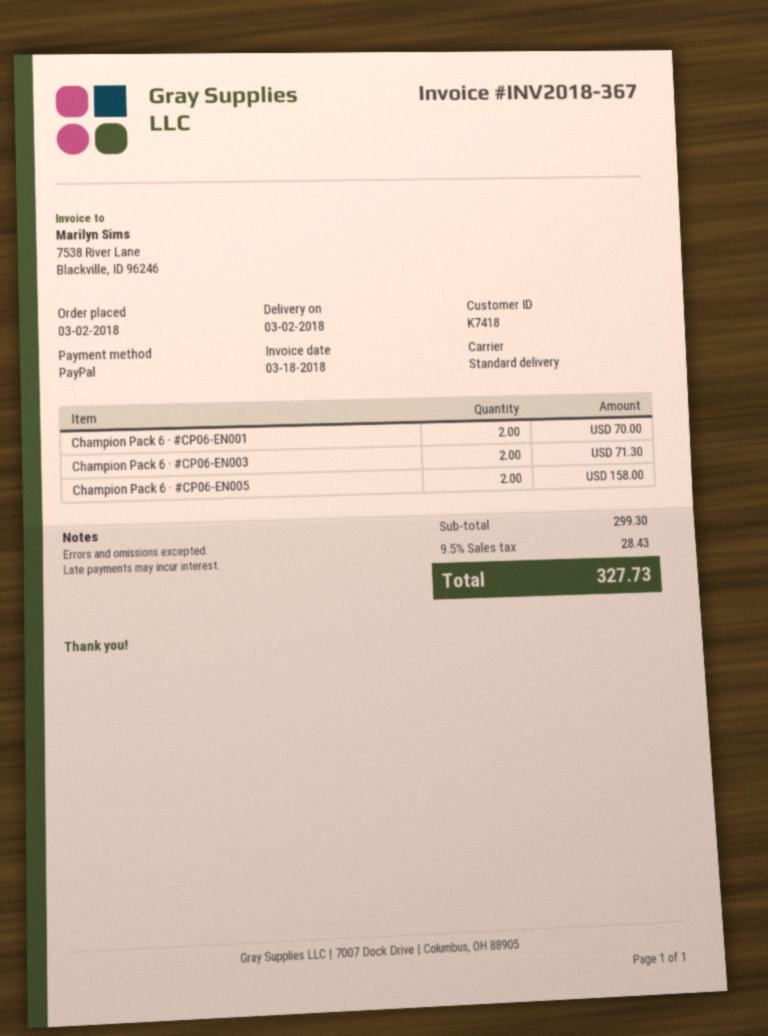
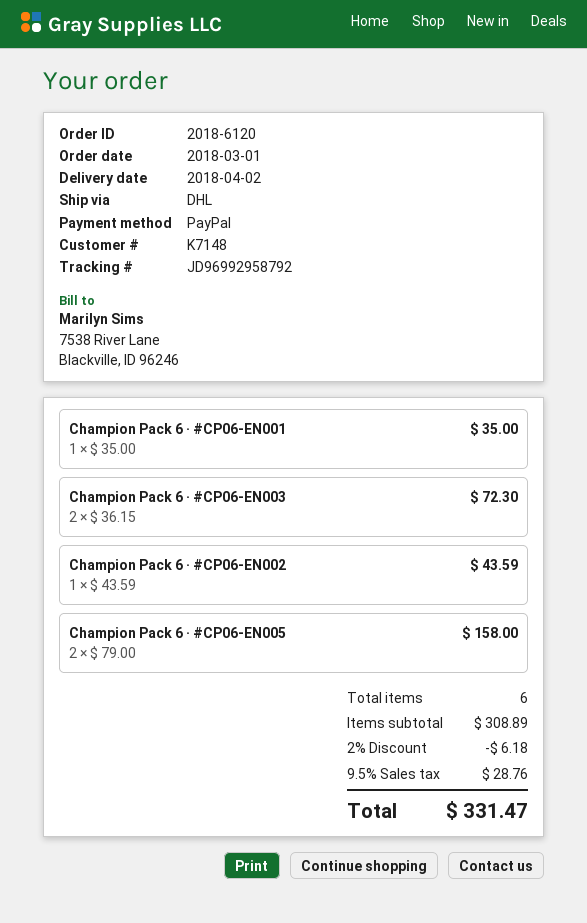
order date: 2018-03-02 -> 2018-03-01
delivery date: 2018-03-02 -> 2018-04-02
customer number: K7418 -> K7148
shipping method: standard -> DHL
Champion Pack 6 · #CP06-EN001: 2 for 70.00 -> 1 for 35.00
Champion Pack 6 · #CP06-EN003: 2 for 71.30 -> 2 for 72.30
Champion Pack 6 · #CP06-EN002: none -> 1 for 43.59
subtotal: 299.30 -> 308.89
discount: none -> 2% = 6.18
tax: 9.5% = 28.43 -> 9.5% = 28.76
total: 327.73 -> 331.47

